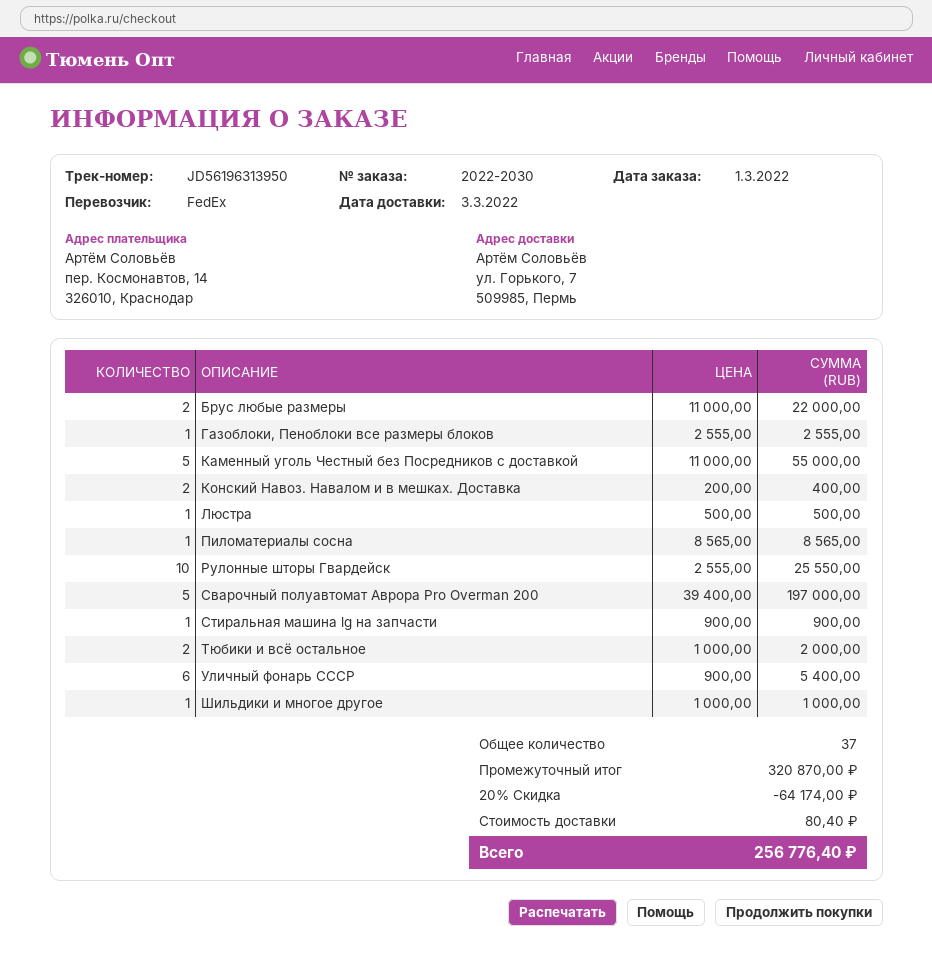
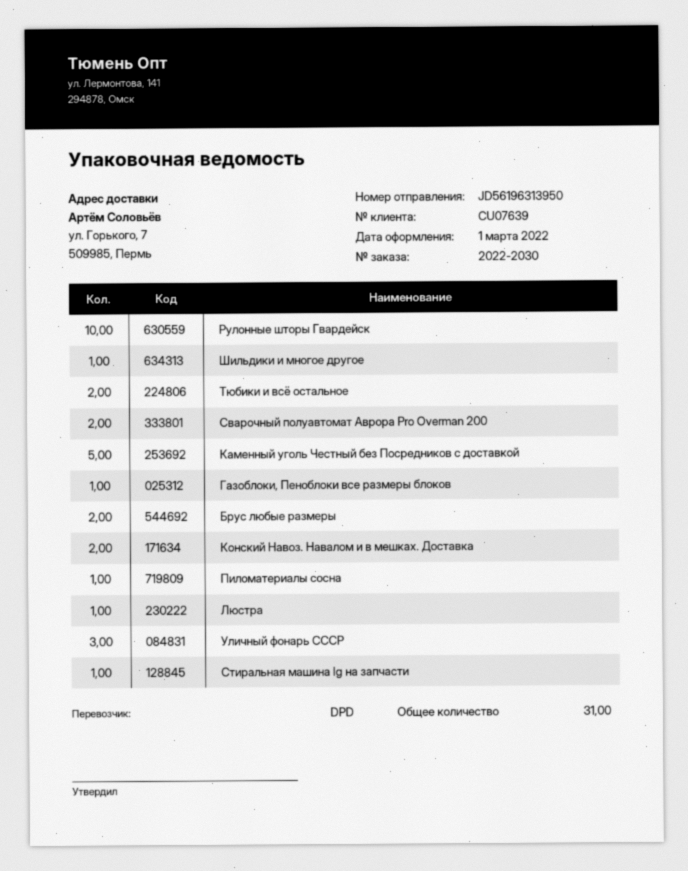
shipping method: FedEx -> DPD
Сварочный полуавтомат Аврора Pro Overman 200: 5 -> 2
Уличный фонарь СССР: 6 -> 3
total quantity: 37 -> 31

